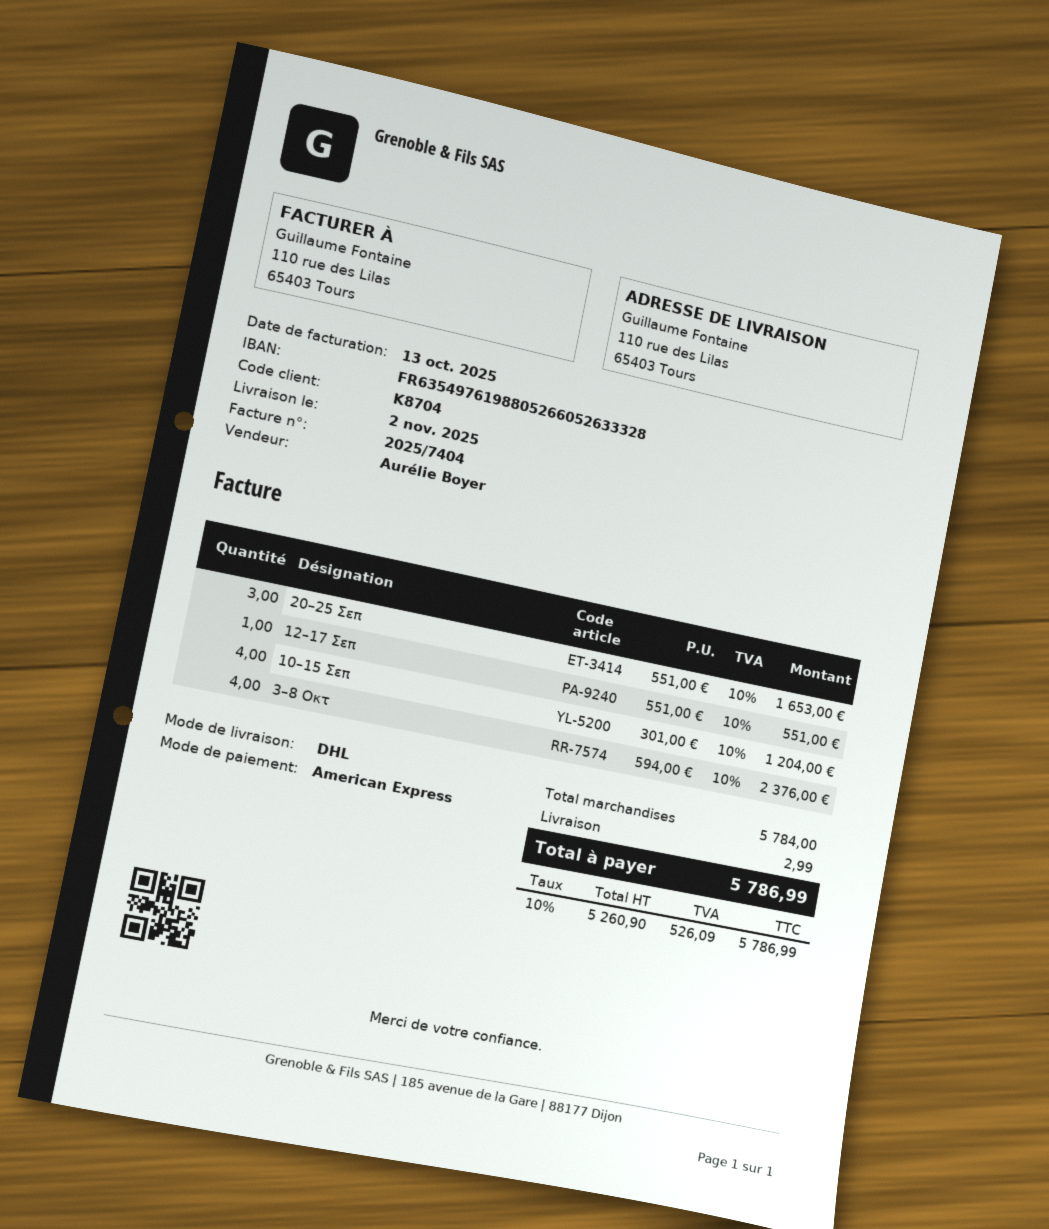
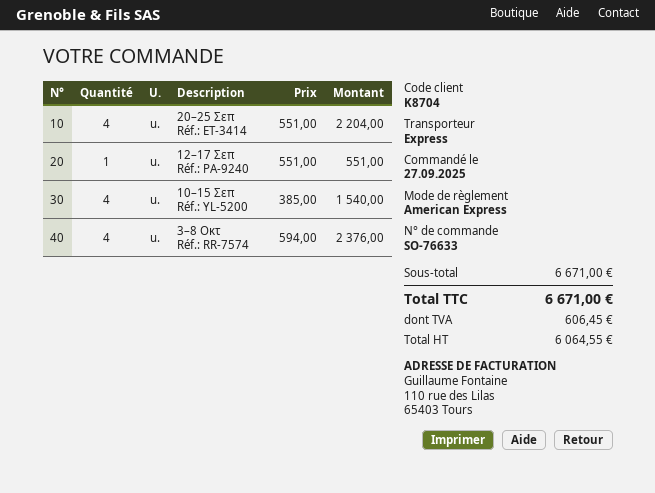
shipping method: DHL -> express
20–25 Σεπ: 3 x 551.00 = 1653.00 -> 4 x 551.00 = 2204.00
10–15 Σεπ: 4 x 301.00 = 1204.00 -> 4 x 385.00 = 1540.00
subtotal: 5784.00 -> 6671.00
shipping: 2.99 -> none
net: 5260.90 -> 6064.55
tax: 526.09 -> 606.45
total: 5786.99 -> 6671.00

